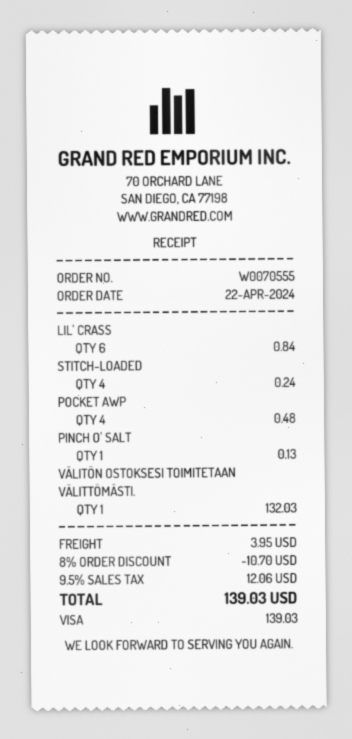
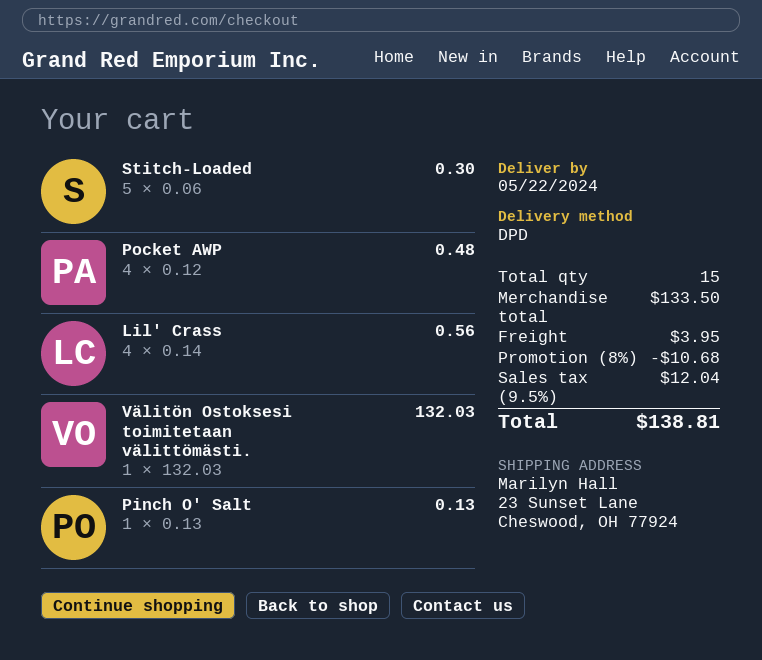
LIL' CRASS: 6 for 0.84 -> 4 for 0.56
STITCH-LOADED: 4 for 0.24 -> 5 for 0.30
discount: 8% = 10.70 -> 8% = 10.68
tax: 9.5% = 12.06 -> 9.5% = 12.04
total: 139.03 -> 138.81

